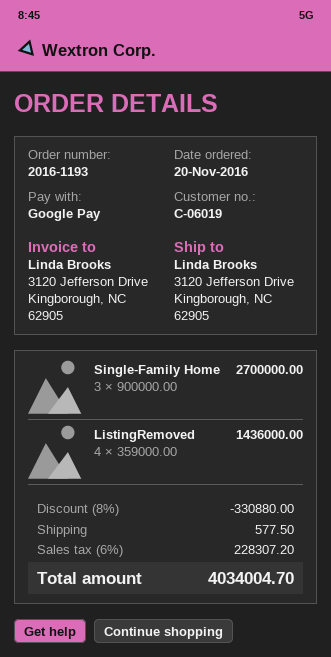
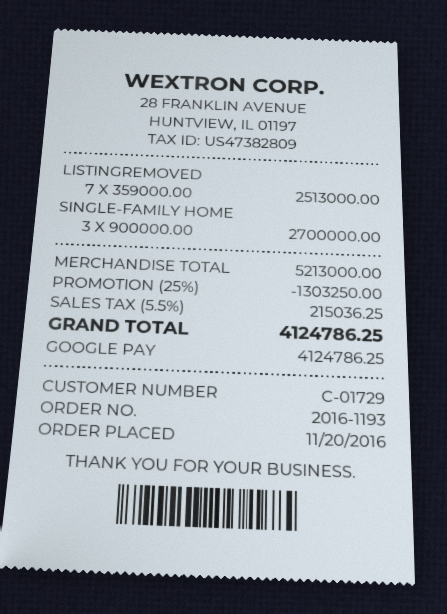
customer number: C-06019 -> C-01729
ListingRemoved: 4 x 359000.00 = 1436000.00 -> 7 x 359000.00 = 2513000.00
discount: 8% = 330880.00 -> 25% = 1303250.00
shipping: 577.50 -> none
tax: 6% = 228307.20 -> 5.5% = 215036.25
total: 4034004.70 -> 4124786.25

